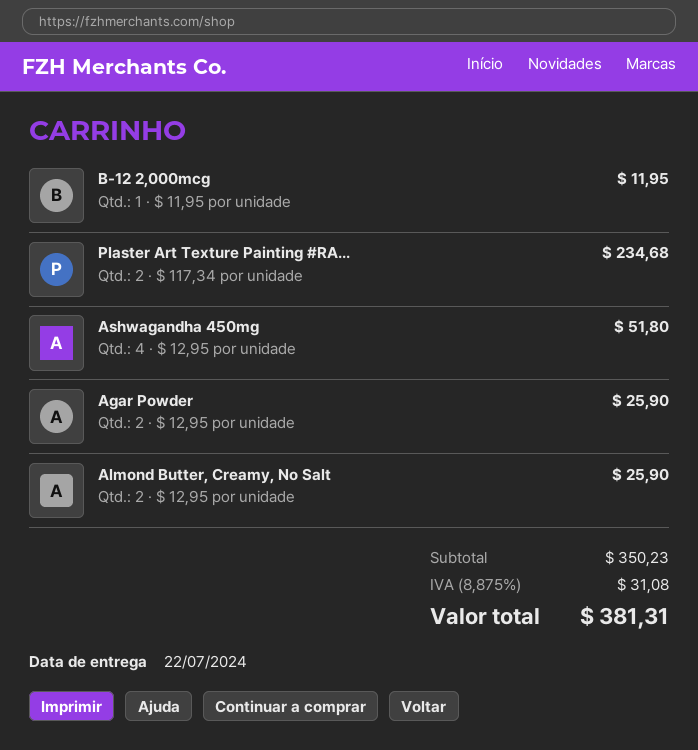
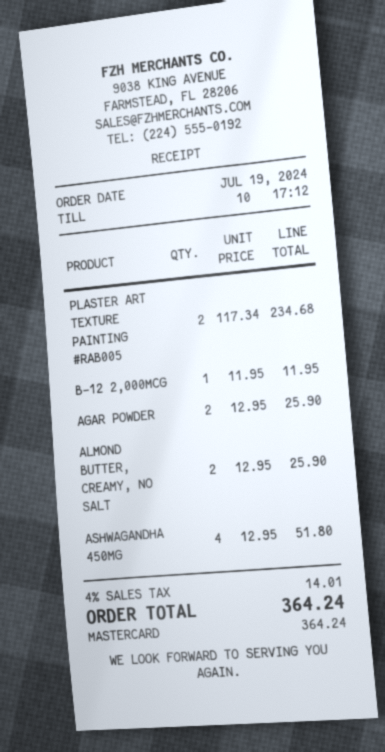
tax: 8.875% = 31.08 -> 4% = 14.01
total: 381.31 -> 364.24

